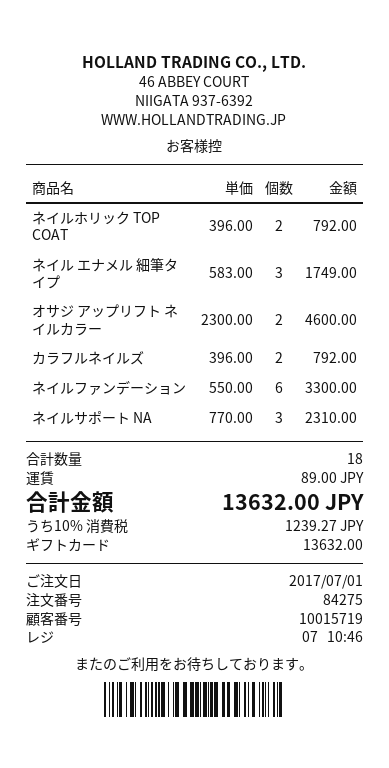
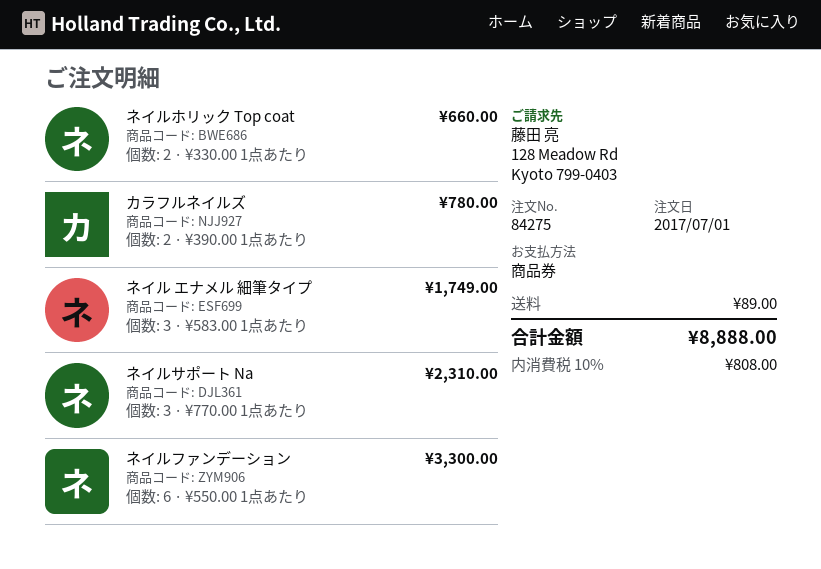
ネイルホリック TOP COAT: 2 x 396.00 = 792.00 -> 2 x 330.00 = 660.00
オサジ アップリフト ネイルカラー: 2 x 2300.00 = 4600.00 -> none
カラフルネイルズ: 2 x 396.00 = 792.00 -> 2 x 390.00 = 780.00
tax: 10% = 1239.27 -> 10% = 808.00
total: 13632.00 -> 8888.00

